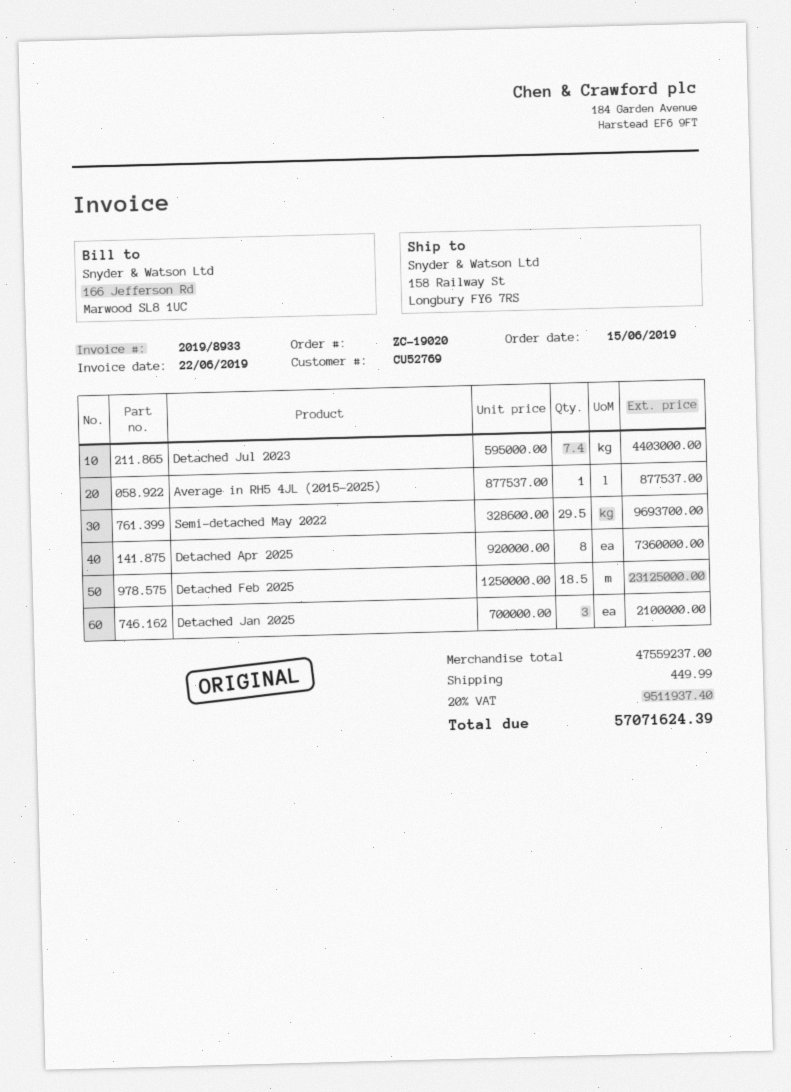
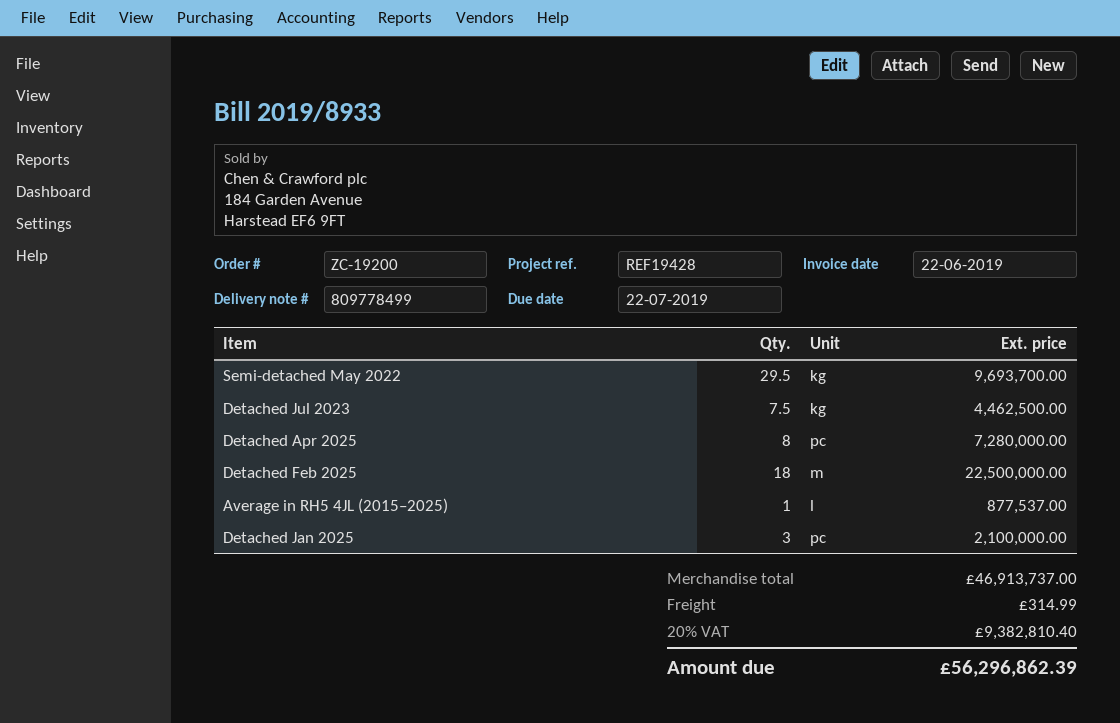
order number: ZC-19020 -> ZC-19200
Detached Jul 2023: 7.4 for 4403000.00 -> 7.5 for 4462500.00
Detached Apr 2025: 8 for 7360000.00 -> 8 for 7280000.00
Detached Feb 2025: 18.5 for 23125000.00 -> 18 for 22500000.00
subtotal: 47559237.00 -> 46913737.00
shipping: 449.99 -> 314.99
tax: 20% = 9511937.40 -> 20% = 9382810.40
total: 57071624.39 -> 56296862.39

